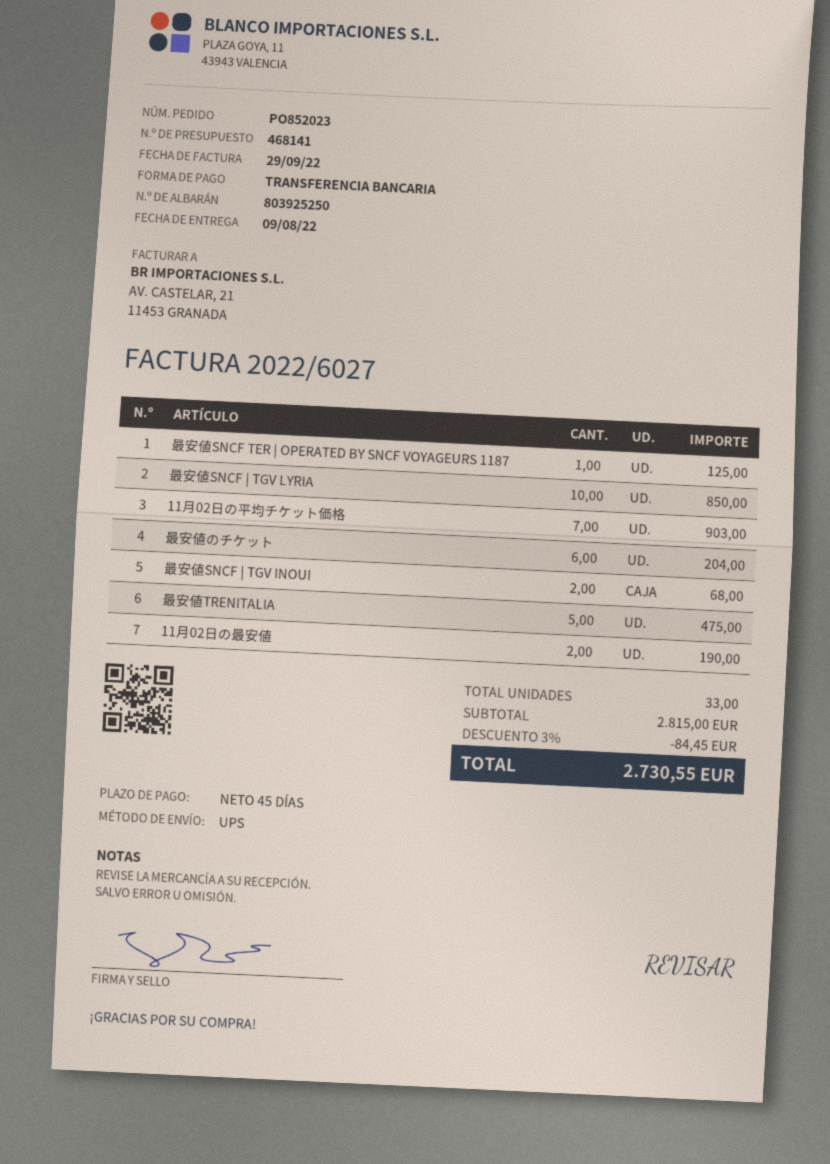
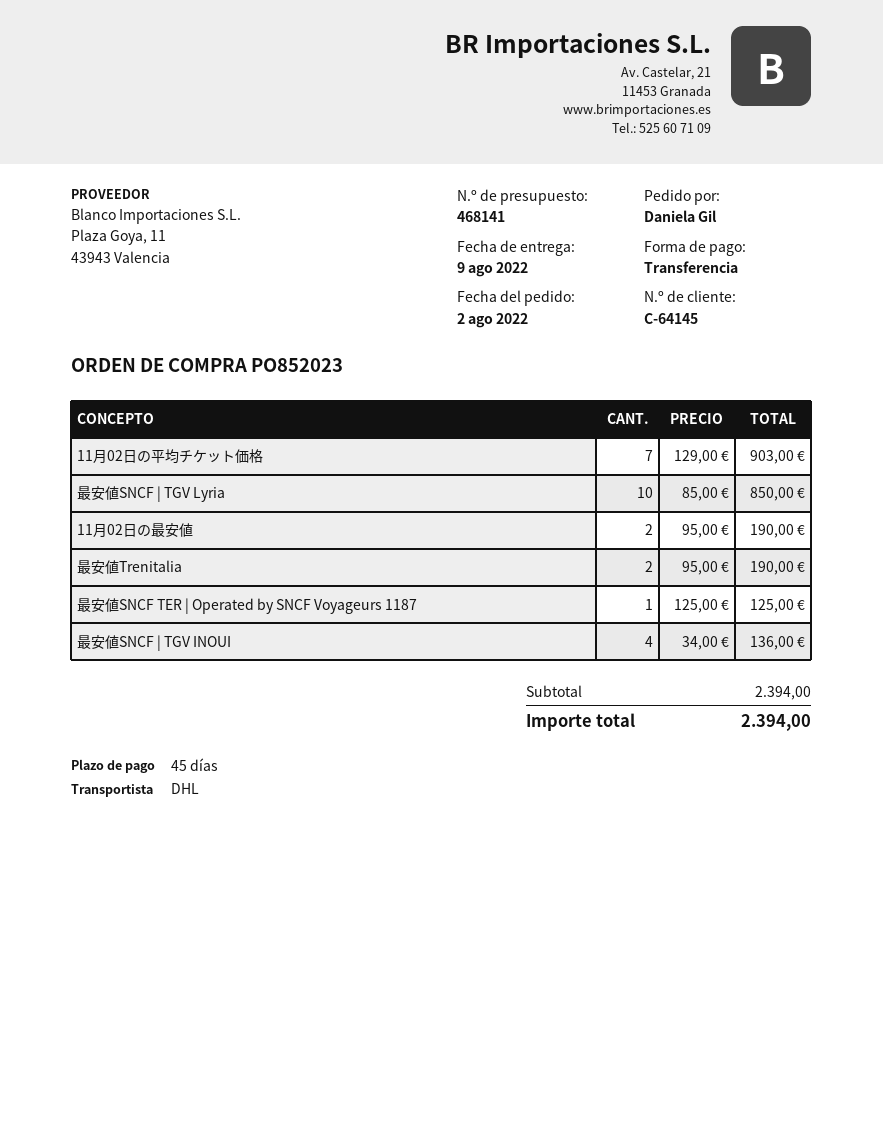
shipping method: UPS -> DHL
最安値のチケット: 6 for 204.00 -> none
最安値SNCF | TGV INOUI: 2 for 68.00 -> 4 for 136.00
最安値TRENITALIA: 5 for 475.00 -> 2 for 190.00
subtotal: 2815.00 -> 2394.00
discount: 3% = 84.45 -> none
total: 2730.55 -> 2394.00

